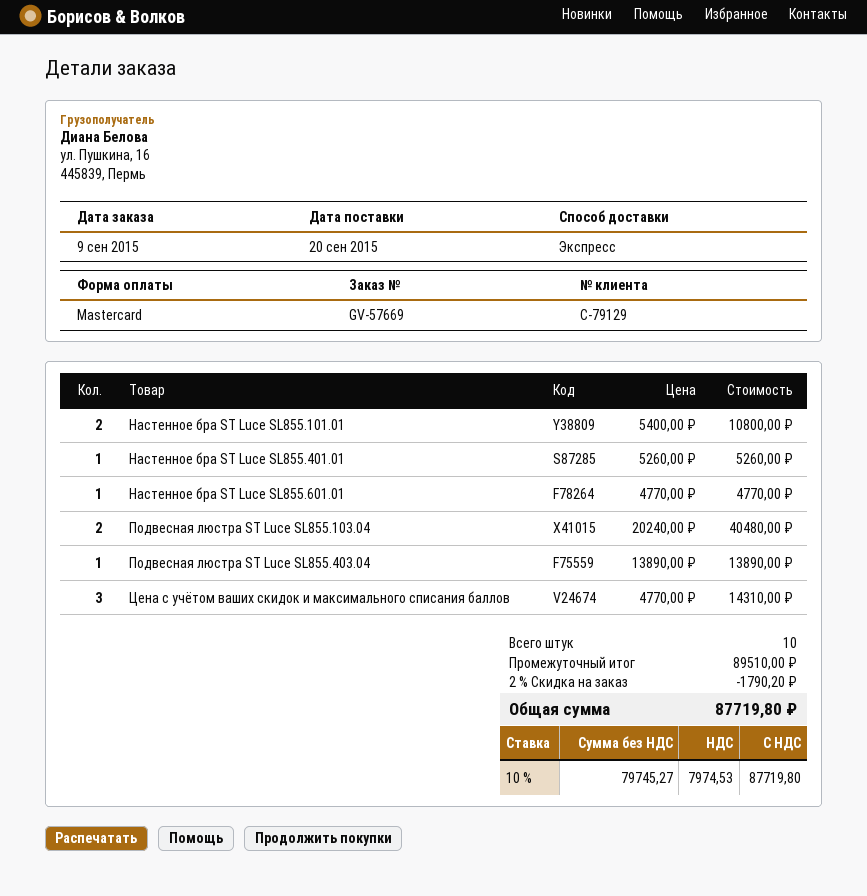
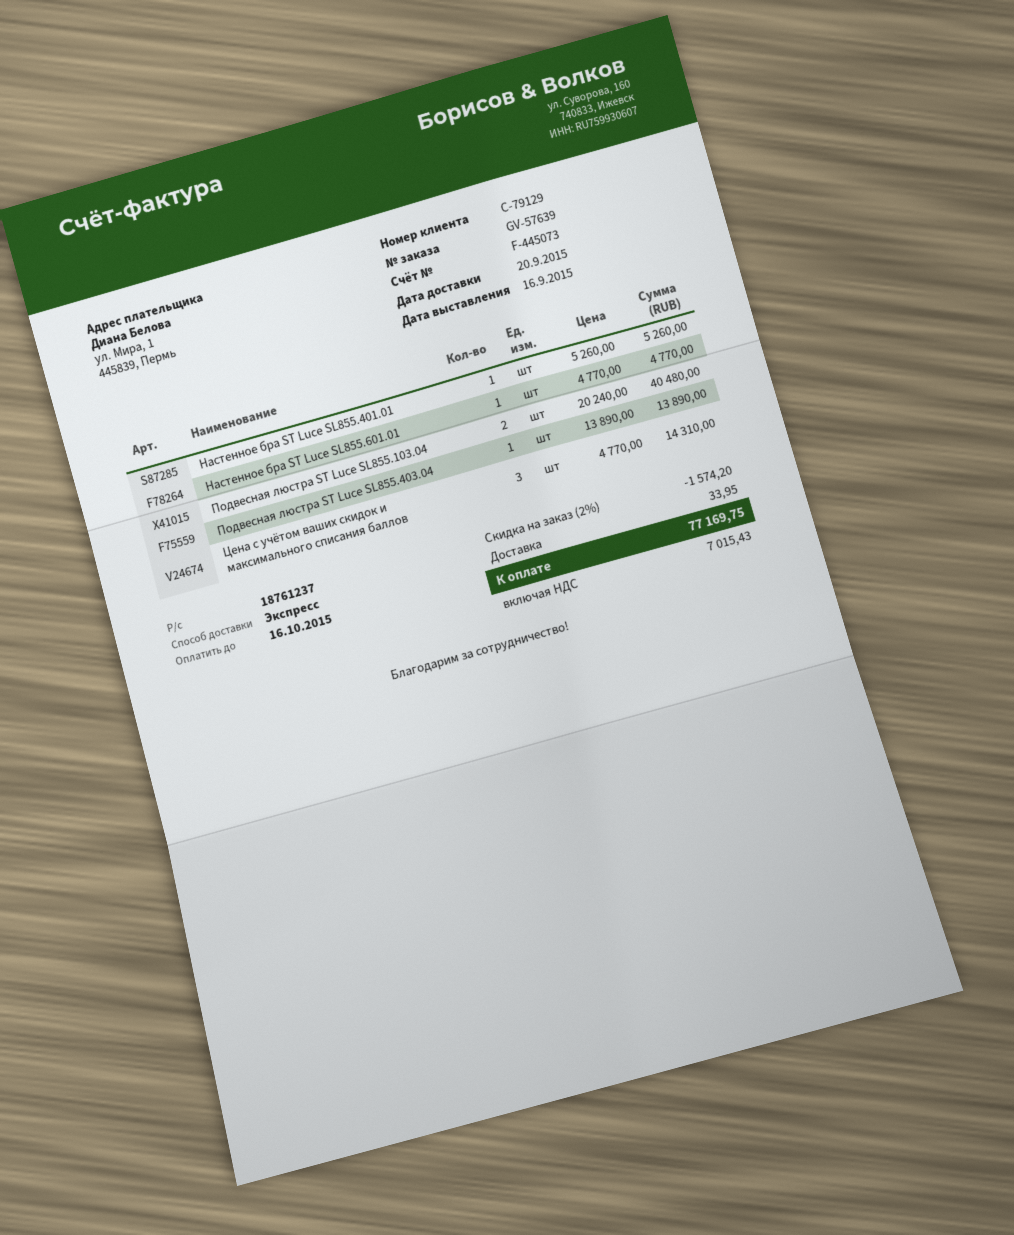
order number: GV-57669 -> GV-57639
Настенное бра ST Luce SL855.101.01: 2 x 5400.00 = 10800.00 -> none
discount: 2% = 1790.20 -> 2% = 1574.20
shipping: none -> 33.95
tax: 7974.53 -> 7015.43
total: 87719.80 -> 77169.75

